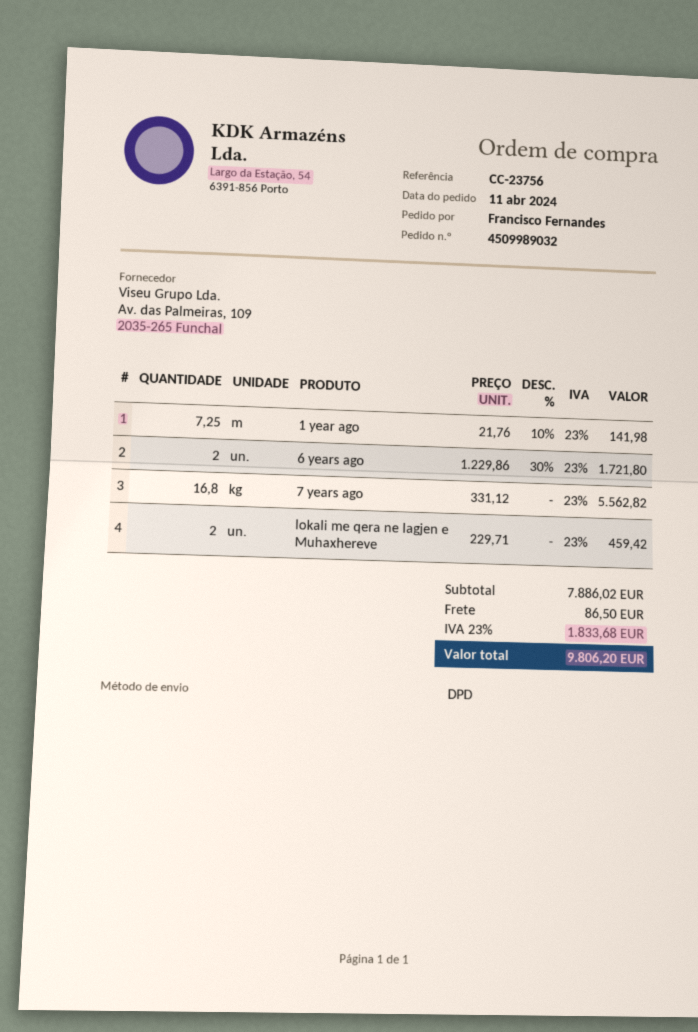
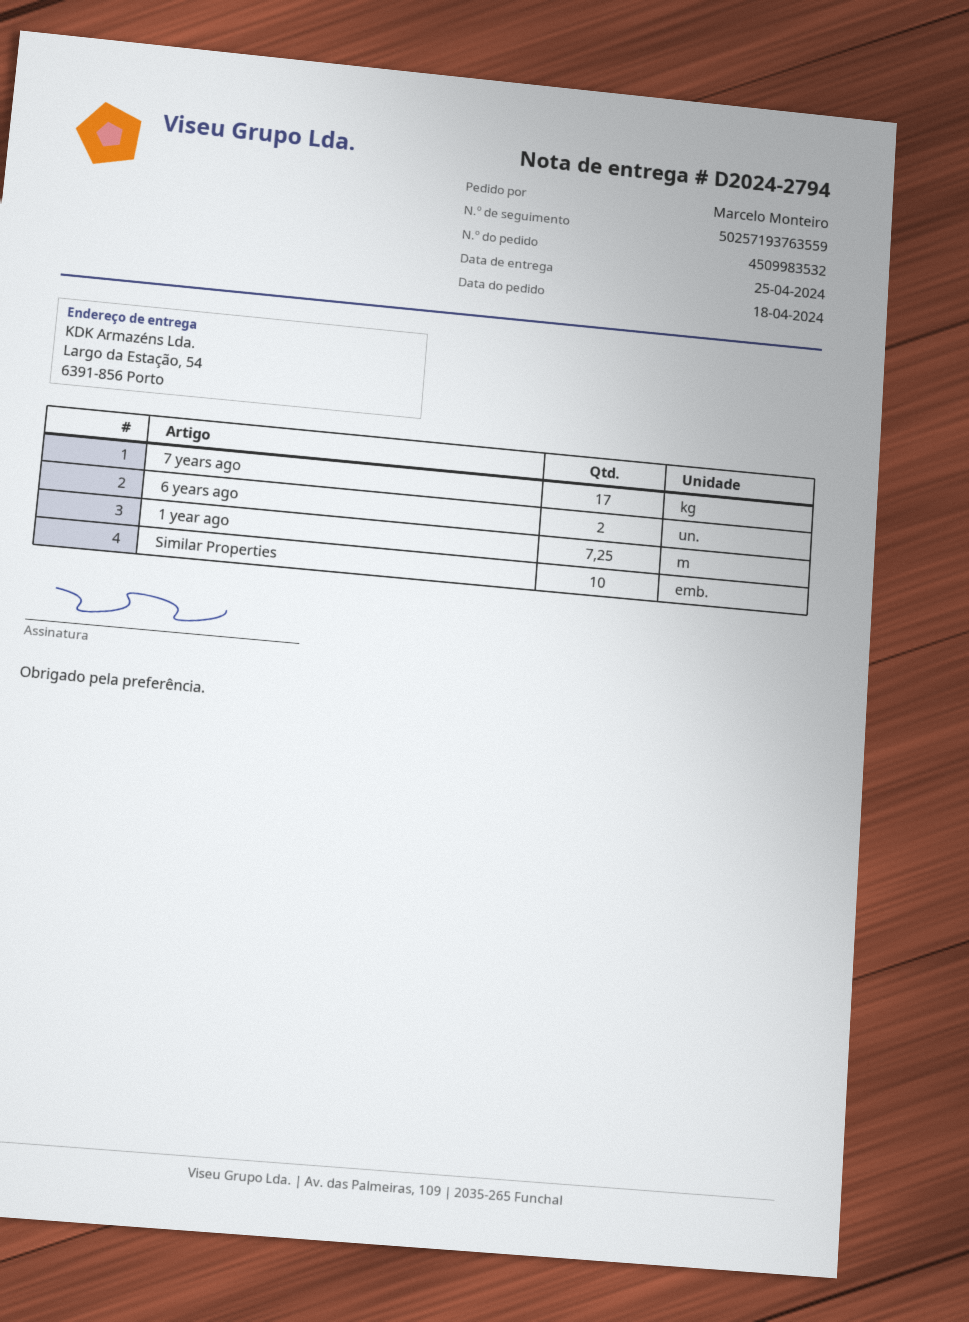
order number: 4509989032 -> 4509983532
order date: 2024-04-11 -> 2024-04-18
ordered by: Francisco Fernandes -> Marcelo Monteiro
7 years ago: 16.8 -> 17
lokali me qera ne lagjen e Muhaxhereve: 2 -> none
Similar Properties: none -> 10

